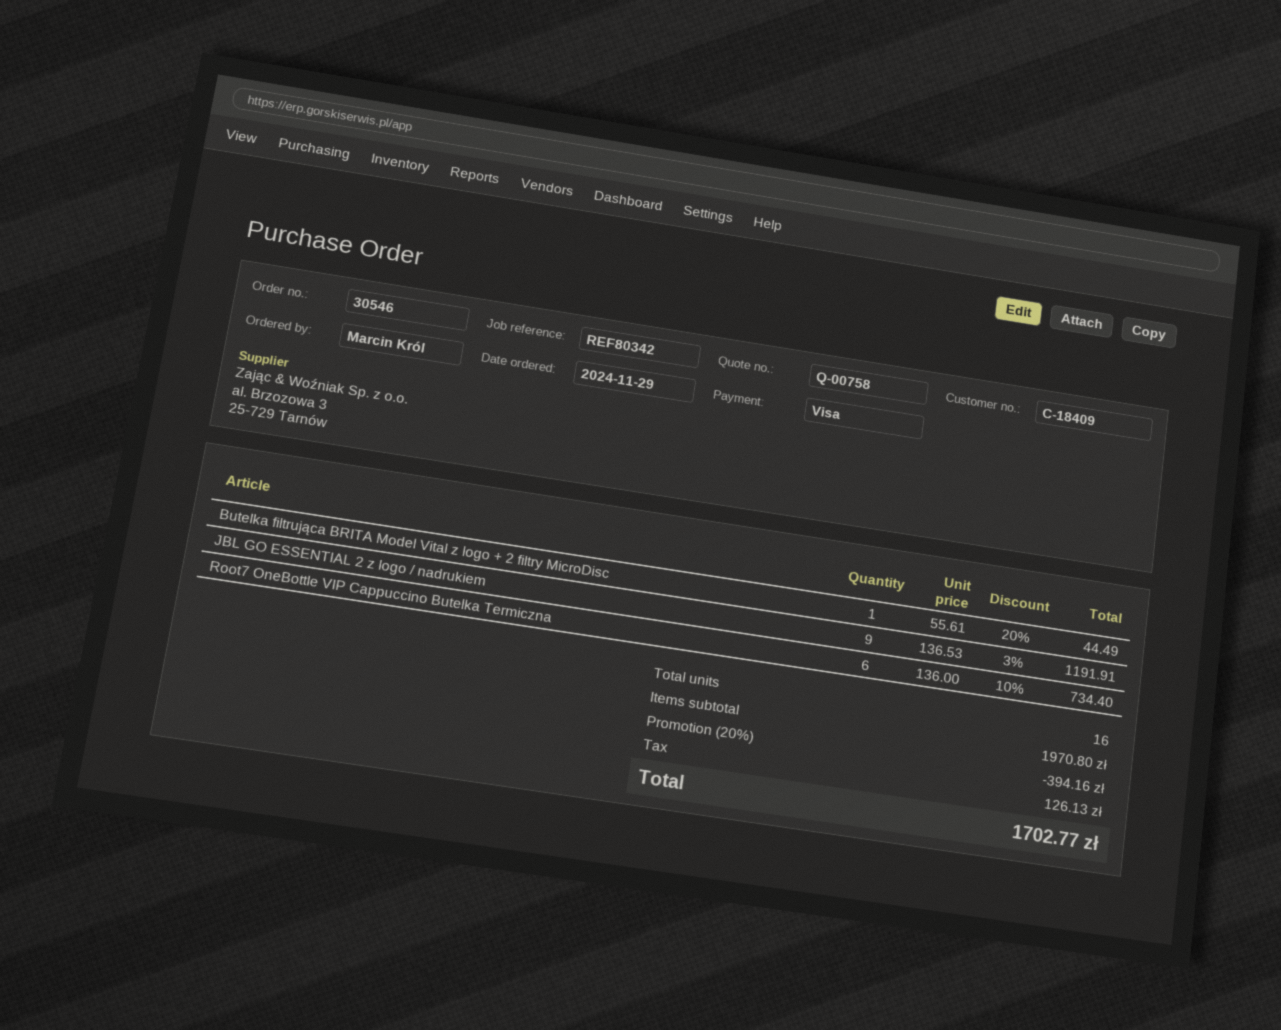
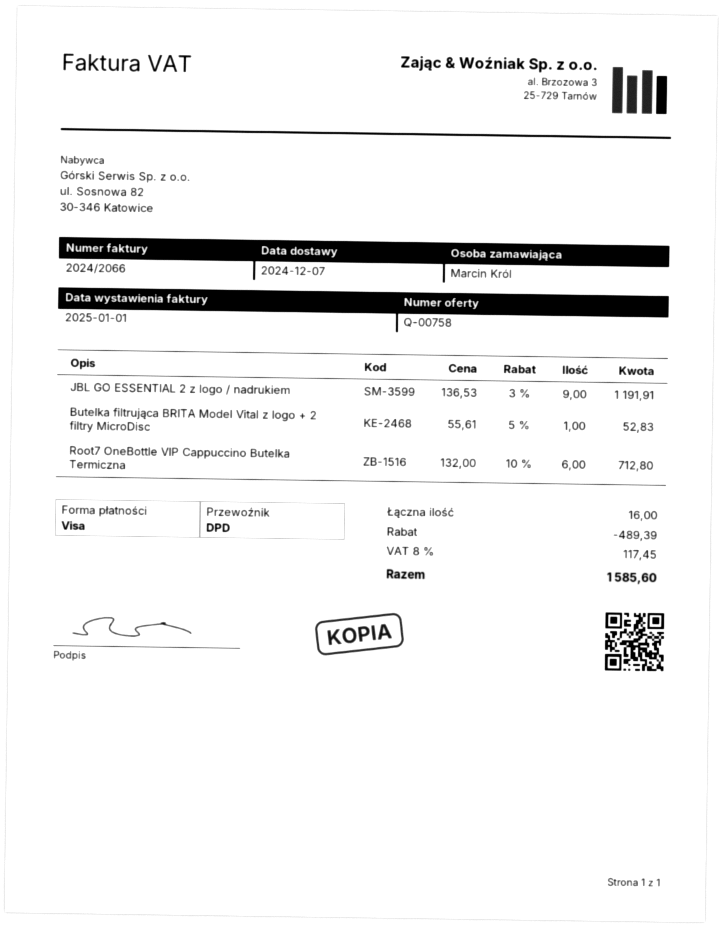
Butelka filtrująca BRITA Model Vital z logo + 2 filtry MicroDisc: 1 x 55.61 - 20% = 44.49 -> 1 x 55.61 - 5% = 52.83
Root7 OneBottle VIP Cappuccino Butelka Termiczna: 6 x 136.00 - 10% = 734.40 -> 6 x 132.00 - 10% = 712.80
discount: 394.16 -> 489.39
tax: 126.13 -> 117.45
total: 1702.77 -> 1585.60

